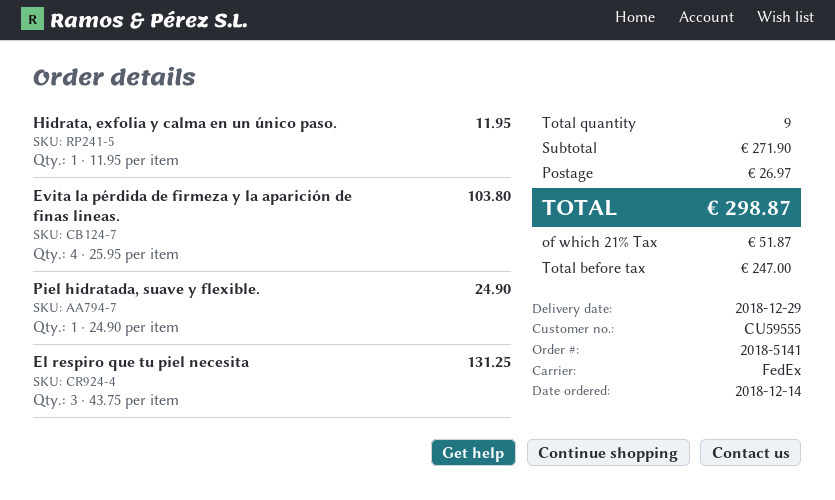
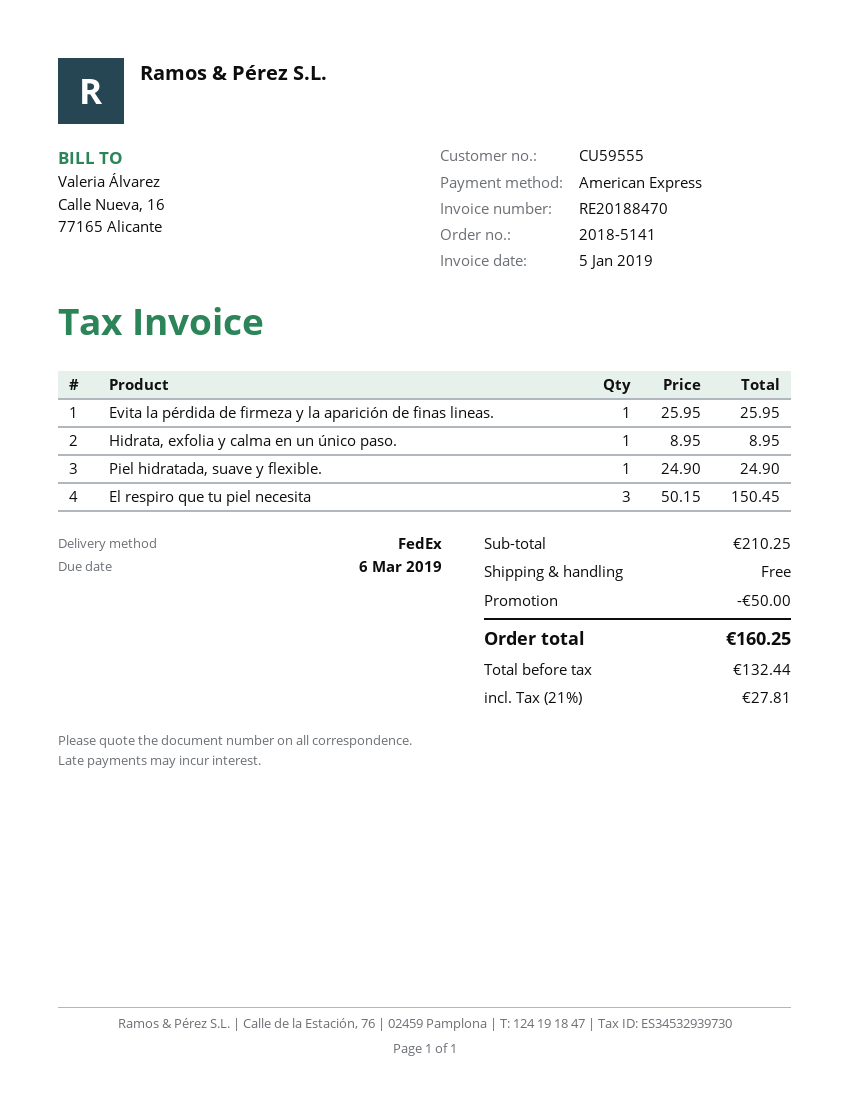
Hidrata, exfolia y calma en un único paso.: 1 x 11.95 = 11.95 -> 1 x 8.95 = 8.95
Evita la pérdida de firmeza y la aparición de finas lineas.: 4 x 25.95 = 103.80 -> 1 x 25.95 = 25.95
El respiro que tu piel necesita: 3 x 43.75 = 131.25 -> 3 x 50.15 = 150.45
subtotal: 271.90 -> 210.25
discount: none -> 50.00
shipping: 26.97 -> 0.00
net: 247.00 -> 132.44
tax: 21% = 51.87 -> 21% = 27.81
total: 298.87 -> 160.25

